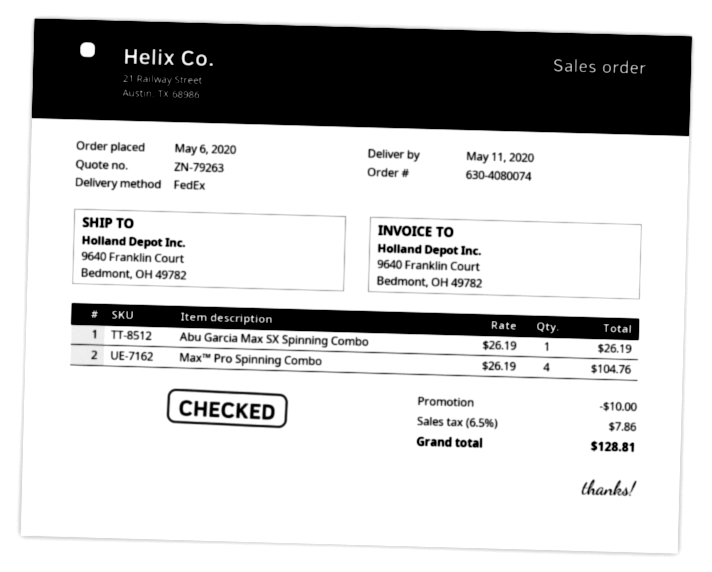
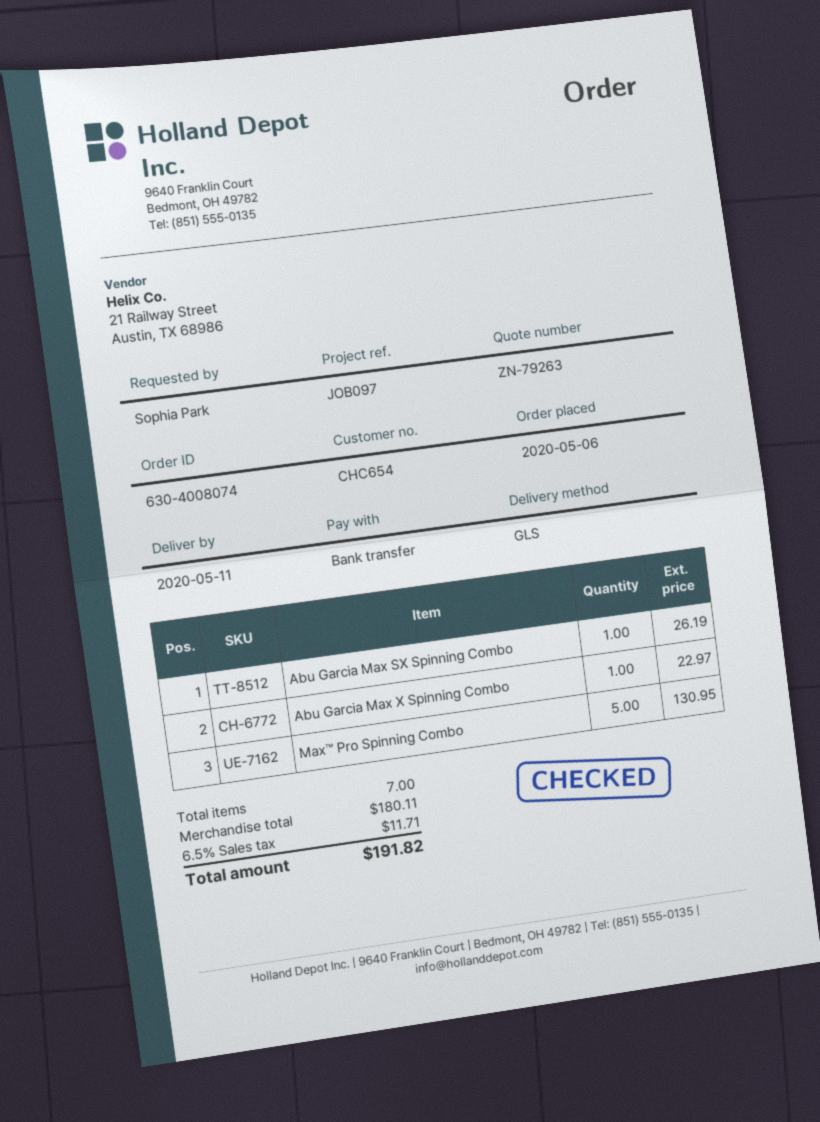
order number: 630-4080074 -> 630-4008074
shipping method: FedEx -> GLS
Max™ Pro Spinning Combo: 4 for 104.76 -> 5 for 130.95
Abu Garcia Max X Spinning Combo: none -> 1 for 22.97
discount: 10.00 -> none
tax: 6.5% = 7.86 -> 6.5% = 11.71
total: 128.81 -> 191.82

